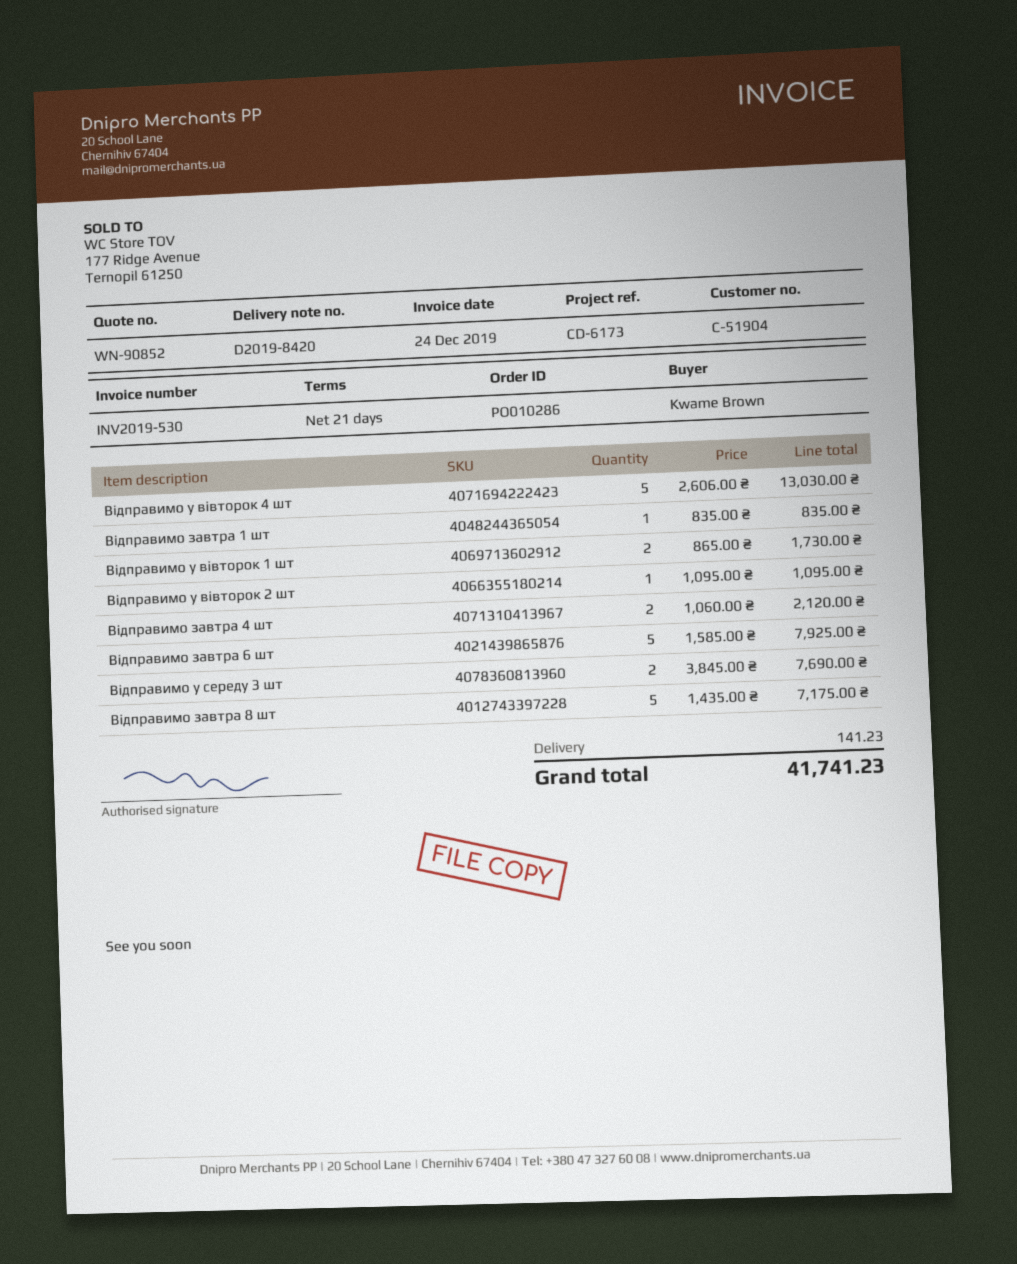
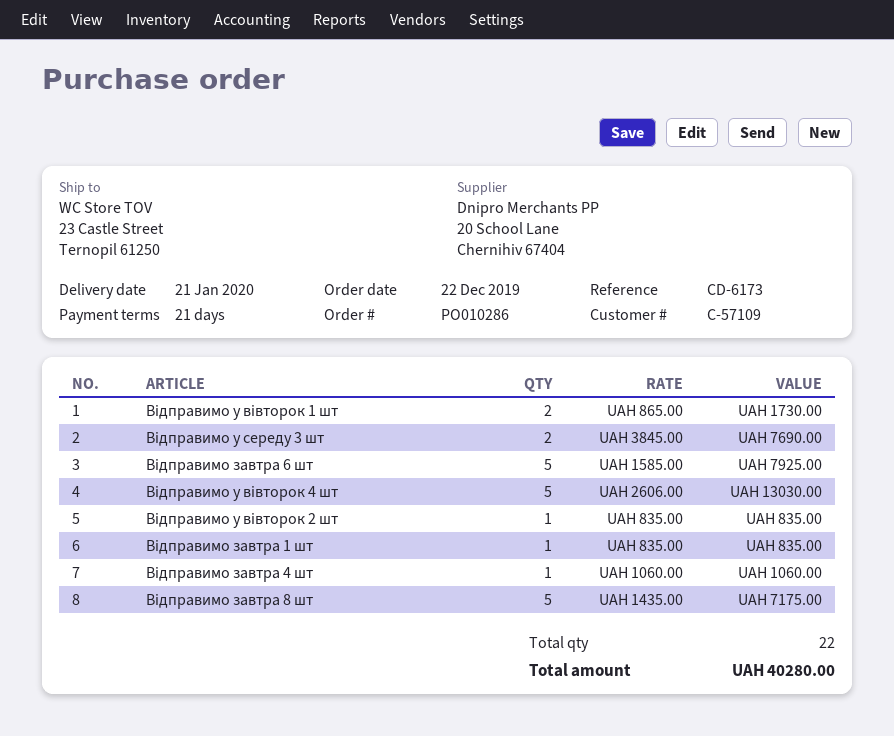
customer number: C-51904 -> C-57109
Відправимо у вівторок 2 шт: 1 x 1095.00 = 1095.00 -> 1 x 835.00 = 835.00
Відправимо завтра 4 шт: 2 x 1060.00 = 2120.00 -> 1 x 1060.00 = 1060.00
shipping: 141.23 -> none
total: 41741.23 -> 40280.00

